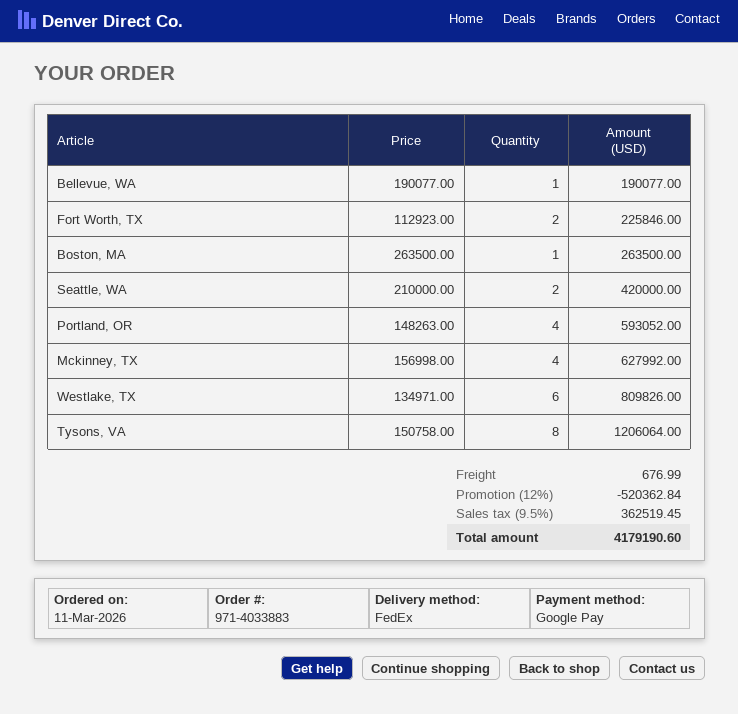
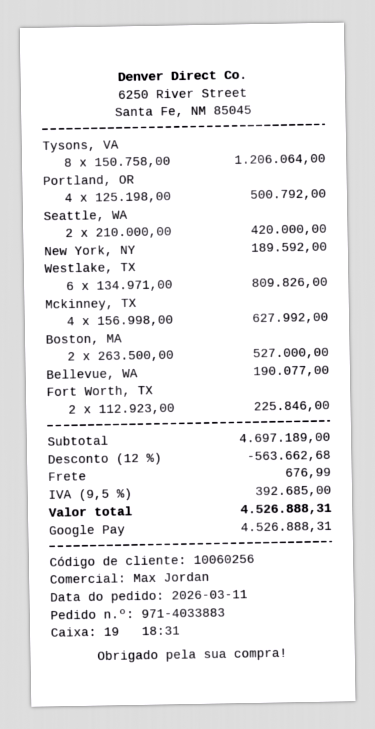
Boston, MA: 1 x 263500.00 = 263500.00 -> 2 x 263500.00 = 527000.00
Portland, OR: 4 x 148263.00 = 593052.00 -> 4 x 125198.00 = 500792.00
New York, NY: none -> 1 x 189592.00 = 189592.00
discount: 12% = 520362.84 -> 12% = 563662.68
tax: 9.5% = 362519.45 -> 9.5% = 392685.00
total: 4179190.60 -> 4526888.31

